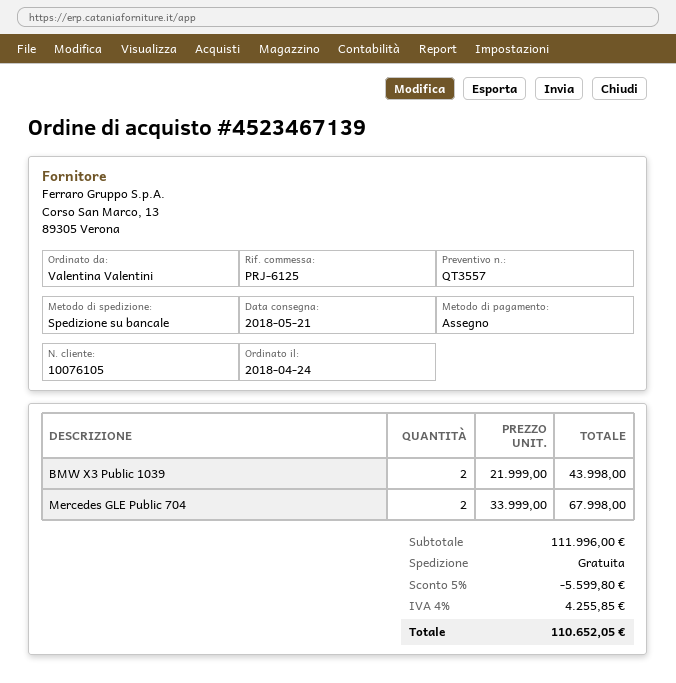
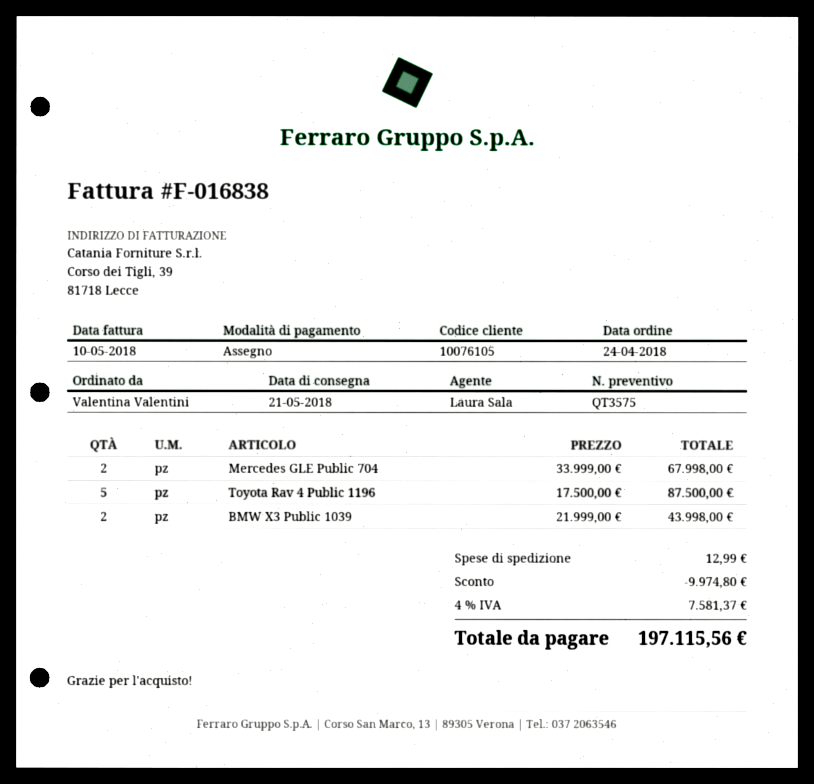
quote number: QT3557 -> QT3575
Toyota Rav 4 Public 1196: none -> 5 x 17500.00 = 87500.00
discount: 5599.80 -> 9974.80
shipping: 0.00 -> 12.99
tax: 4% = 4255.85 -> 4% = 7581.37
total: 110652.05 -> 197115.56

